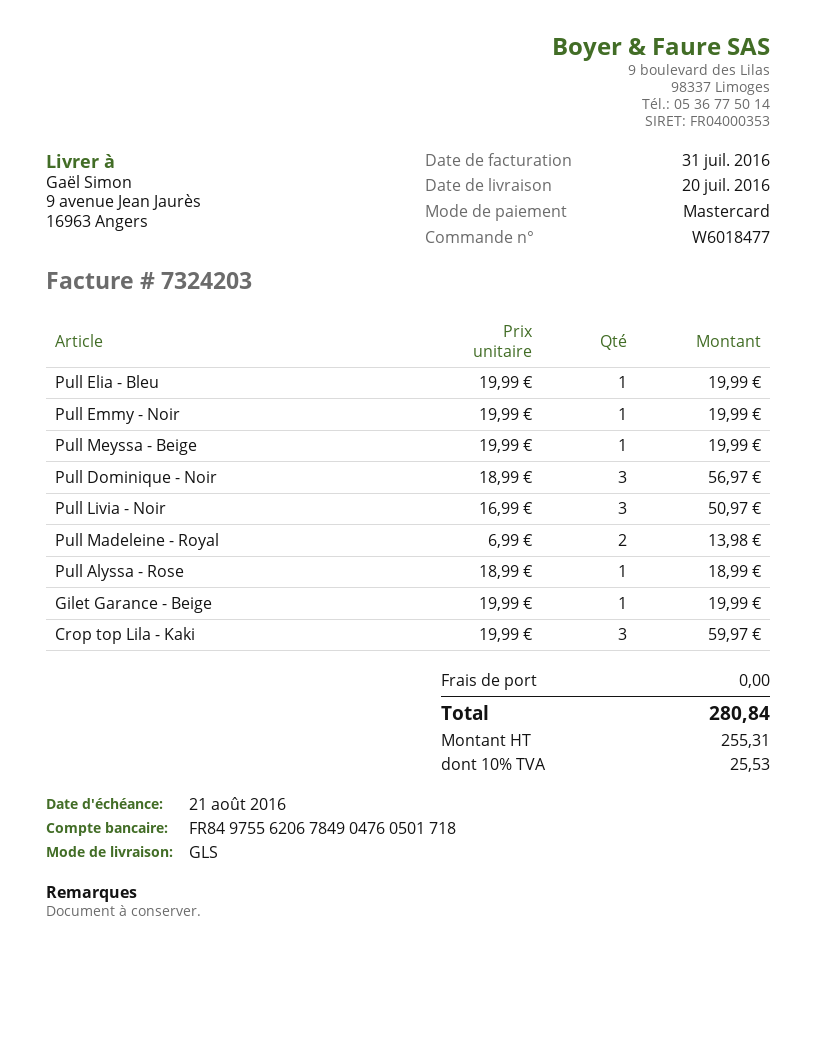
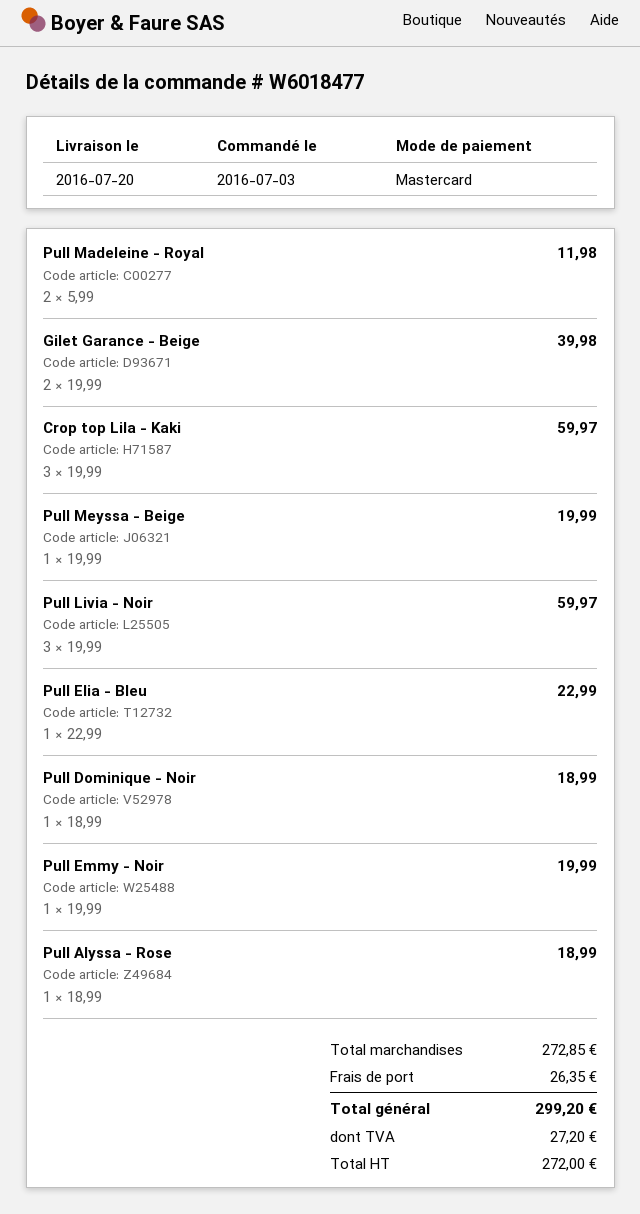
Pull Elia - Bleu: 1 x 19.99 = 19.99 -> 1 x 22.99 = 22.99
Pull Dominique - Noir: 3 x 18.99 = 56.97 -> 1 x 18.99 = 18.99
Pull Livia - Noir: 3 x 16.99 = 50.97 -> 3 x 19.99 = 59.97
Pull Madeleine - Royal: 2 x 6.99 = 13.98 -> 2 x 5.99 = 11.98
Gilet Garance - Beige: 1 x 19.99 = 19.99 -> 2 x 19.99 = 39.98
shipping: 0.00 -> 26.35
net: 255.31 -> 272.00
tax: 25.53 -> 27.20
total: 280.84 -> 299.20

